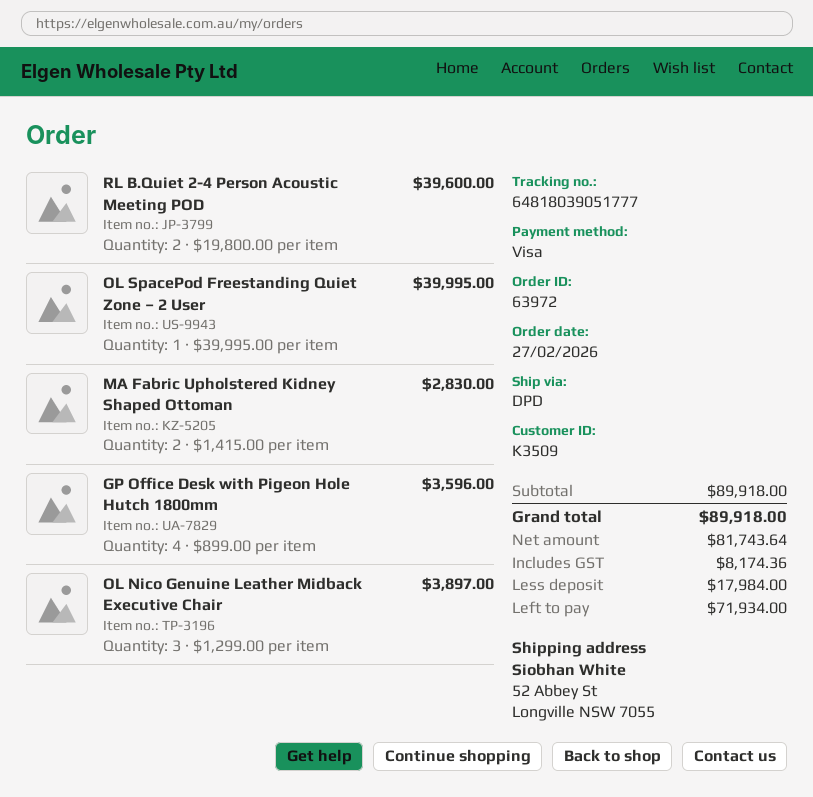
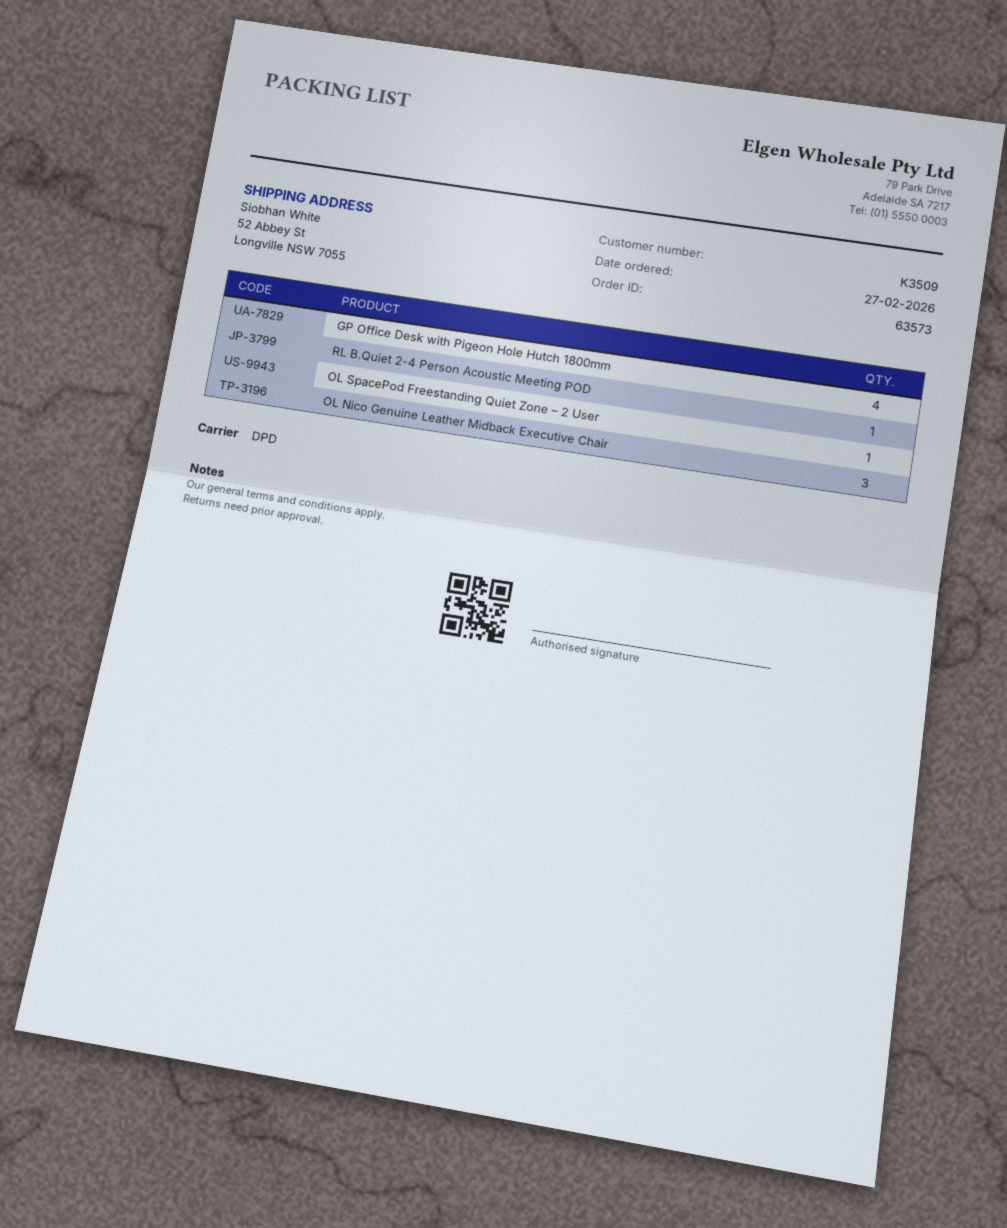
order number: 63972 -> 63573
RL B.Quiet 2-4 Person Acoustic Meeting POD: 2 -> 1
MA Fabric Upholstered Kidney Shaped Ottoman: 2 -> none

